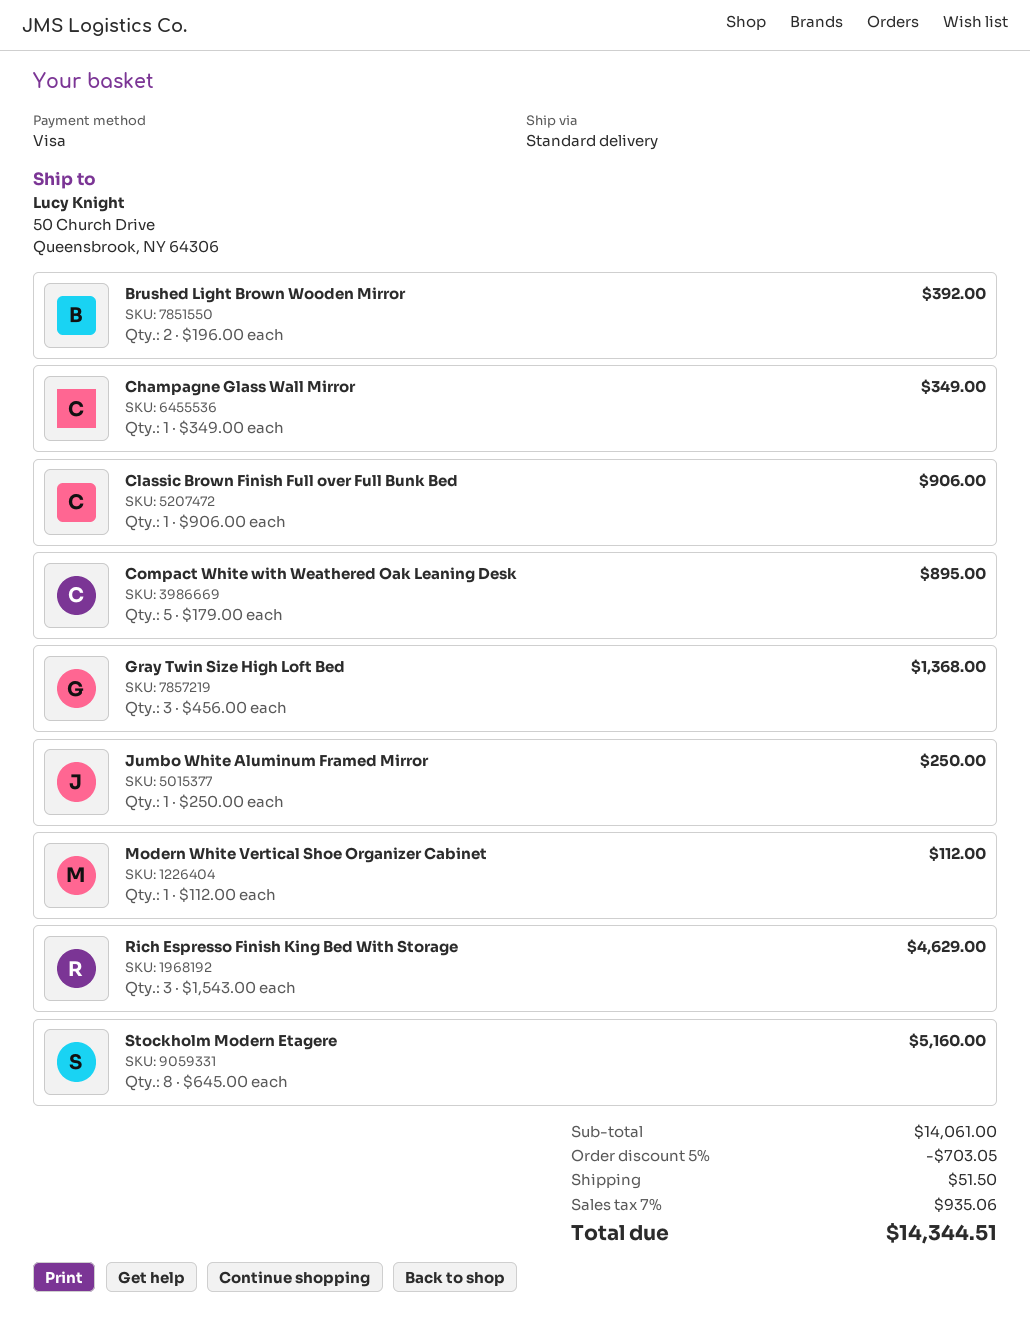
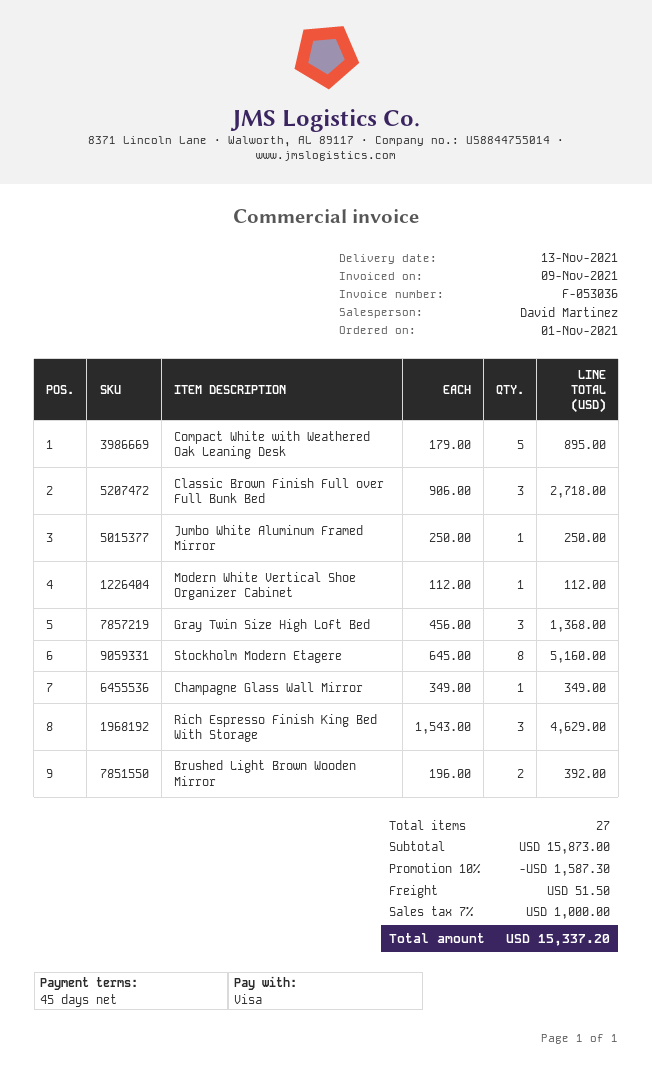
Classic Brown Finish Full over Full Bunk Bed: 1 x 906.00 = 906.00 -> 3 x 906.00 = 2718.00
subtotal: 14061.00 -> 15873.00
discount: 5% = 703.05 -> 10% = 1587.30
tax: 7% = 935.06 -> 7% = 1000.00
total: 14344.51 -> 15337.20

